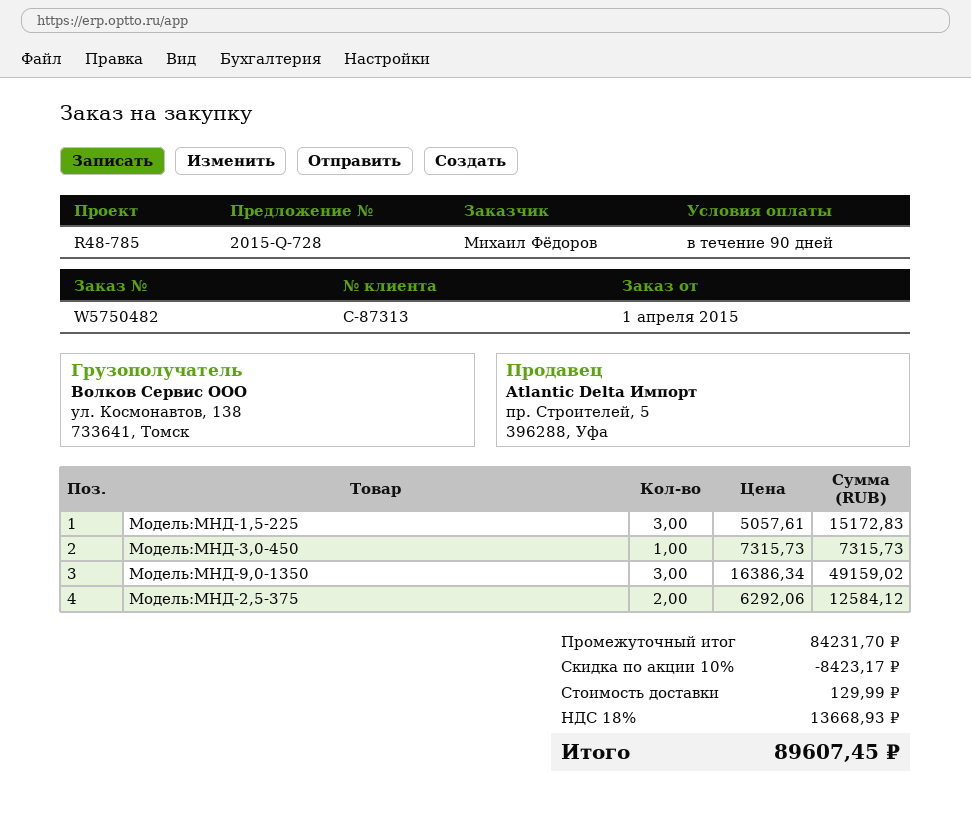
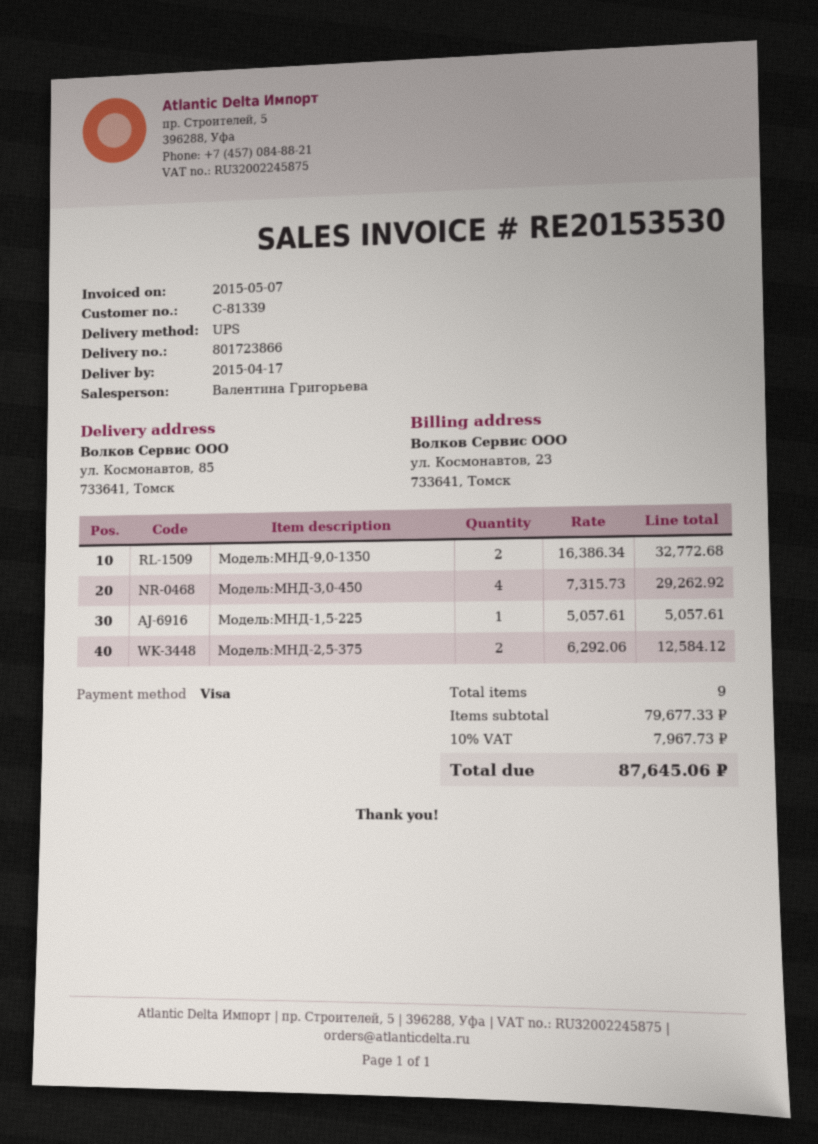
customer number: C-87313 -> C-81339
ship to: ул. Космонавтов, 138, 733641, Томск -> ул. Космонавтов, 85, 733641, Томск
Модель:МНД-1,5-225: 3 x 5057.61 = 15172.83 -> 1 x 5057.61 = 5057.61
Модель:МНД-3,0-450: 1 x 7315.73 = 7315.73 -> 4 x 7315.73 = 29262.92
Модель:МНД-9,0-1350: 3 x 16386.34 = 49159.02 -> 2 x 16386.34 = 32772.68
subtotal: 84231.70 -> 79677.33
discount: 10% = 8423.17 -> none
shipping: 129.99 -> none
tax: 18% = 13668.93 -> 10% = 7967.73
total: 89607.45 -> 87645.06

